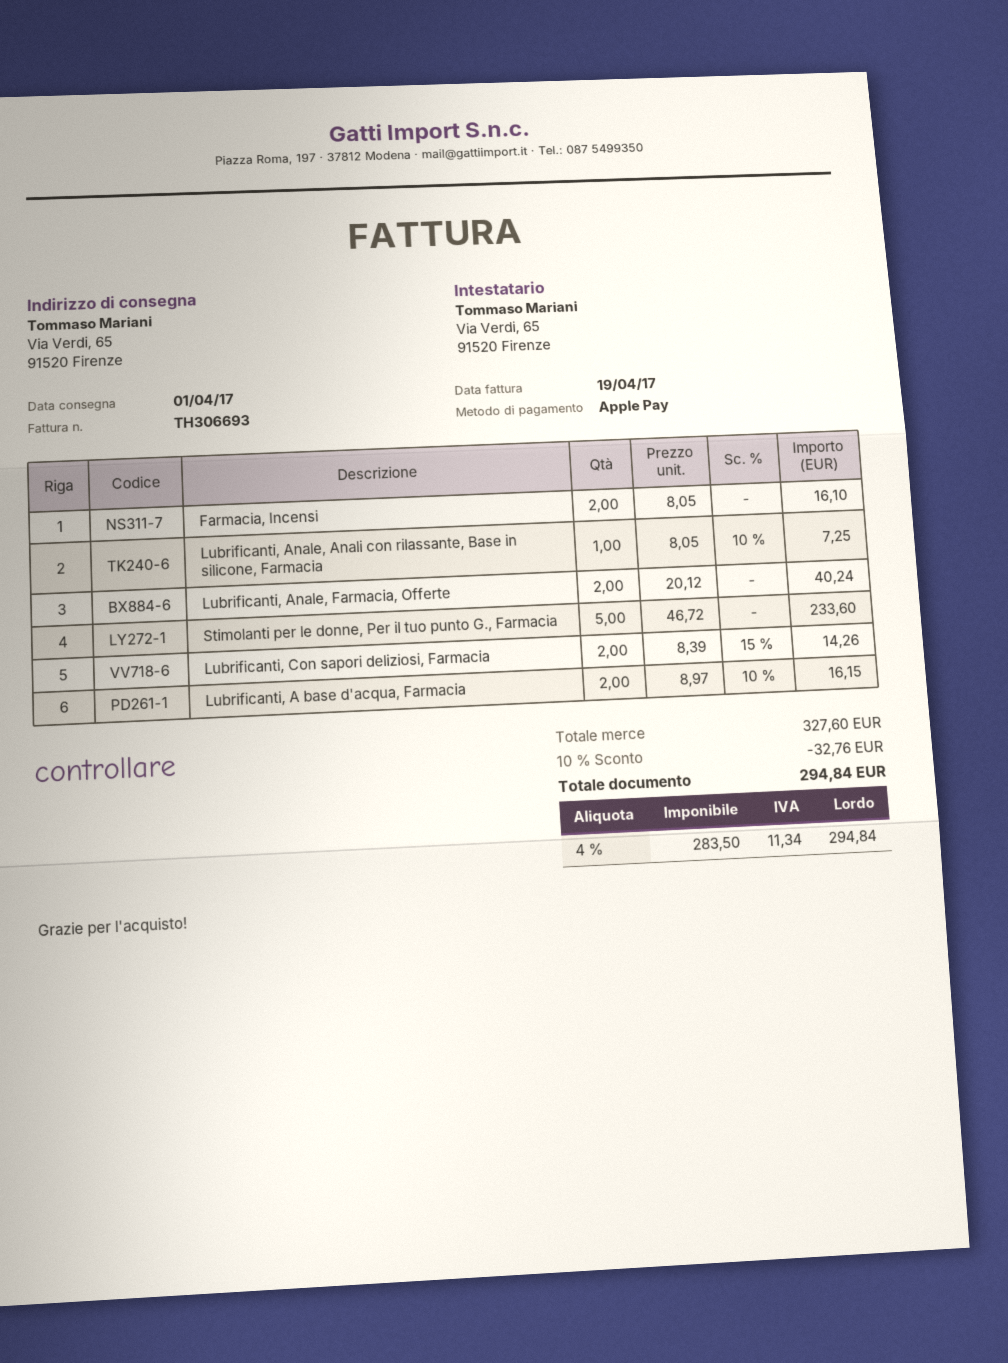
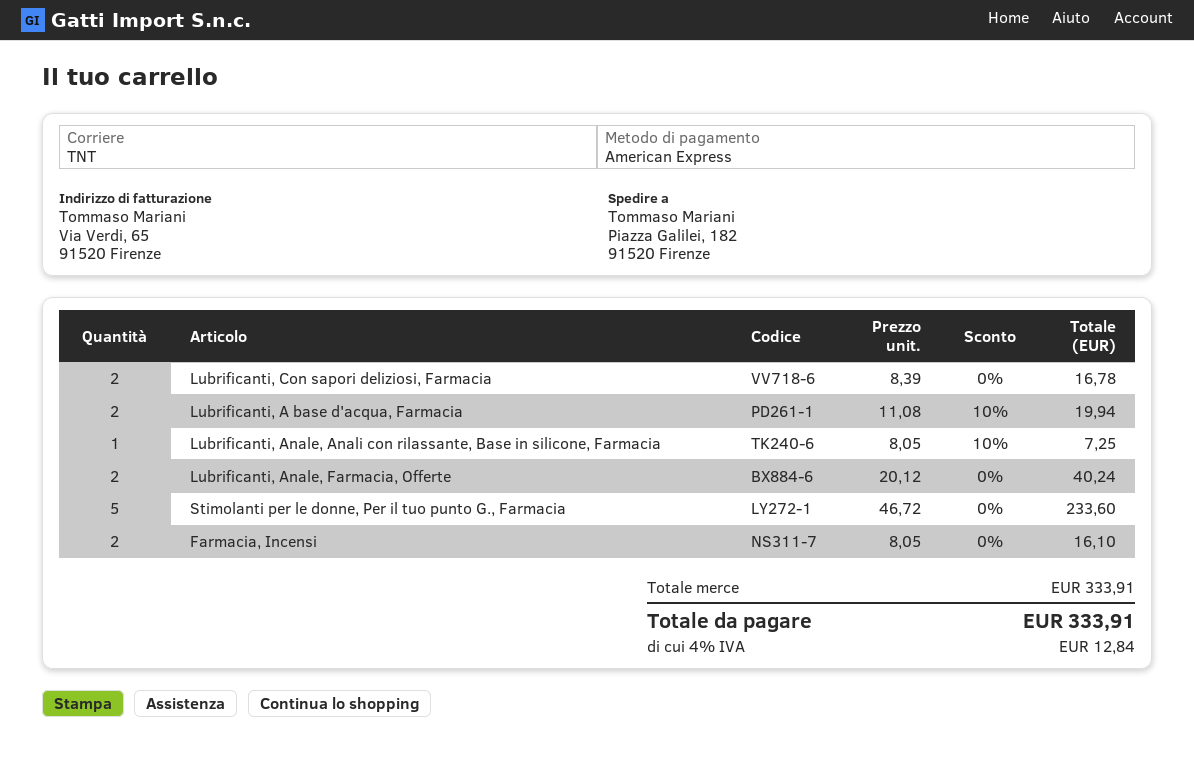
payment method: Apple Pay -> American Express
ship to: Via Verdi, 65, 91520 Firenze -> Piazza Galilei, 182, 91520 Firenze
Lubrificanti, Con sapori deliziosi, Farmacia: 2 x 8.39 - 15% = 14.26 -> 2 x 8.39 = 16.78
Lubrificanti, A base d'acqua, Farmacia: 2 x 8.97 - 10% = 16.15 -> 2 x 11.08 - 10% = 19.94
subtotal: 327.60 -> 333.91
discount: 10% = 32.76 -> none
tax: 4% = 11.34 -> 4% = 12.84
total: 294.84 -> 333.91

